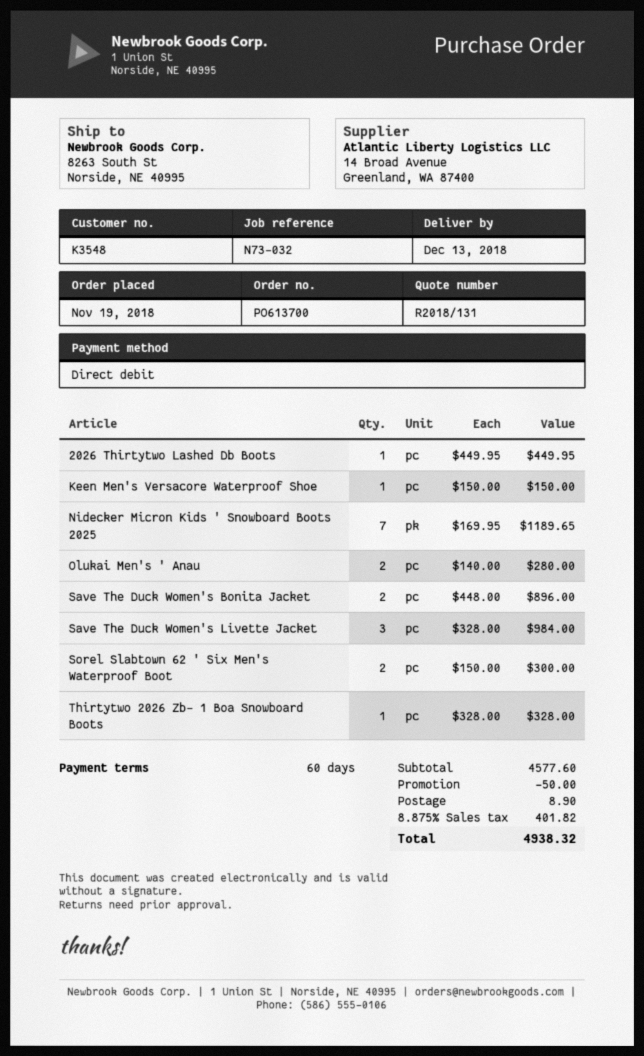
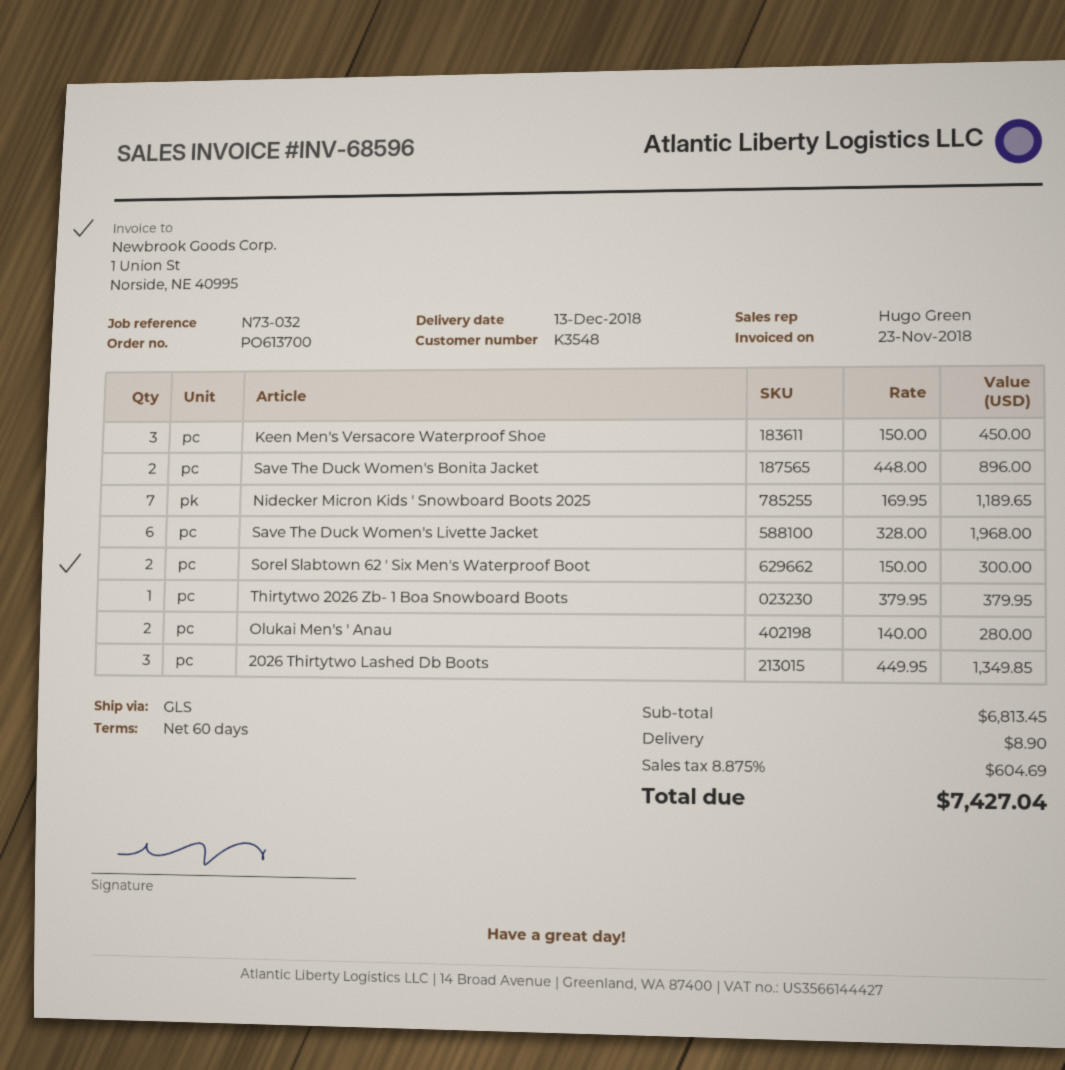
2026 Thirtytwo Lashed Db Boots: 1 x 449.95 = 449.95 -> 3 x 449.95 = 1349.85
Keen Men's Versacore Waterproof Shoe: 1 x 150.00 = 150.00 -> 3 x 150.00 = 450.00
Save The Duck Women's Livette Jacket: 3 x 328.00 = 984.00 -> 6 x 328.00 = 1968.00
Thirtytwo 2026 Zb- 1 Boa Snowboard Boots: 1 x 328.00 = 328.00 -> 1 x 379.95 = 379.95
subtotal: 4577.60 -> 6813.45
discount: 50.00 -> none
tax: 8.875% = 401.82 -> 8.875% = 604.69
total: 4938.32 -> 7427.04

